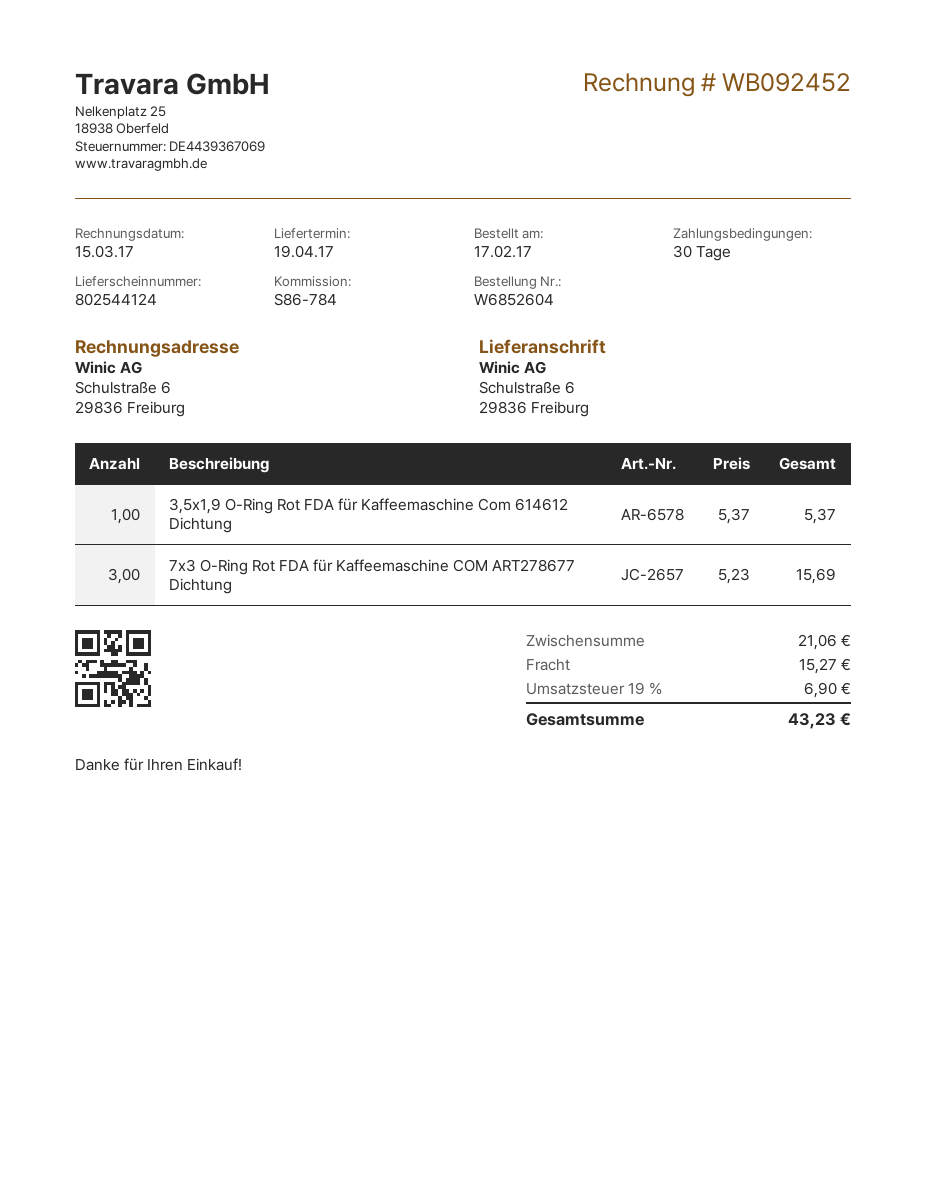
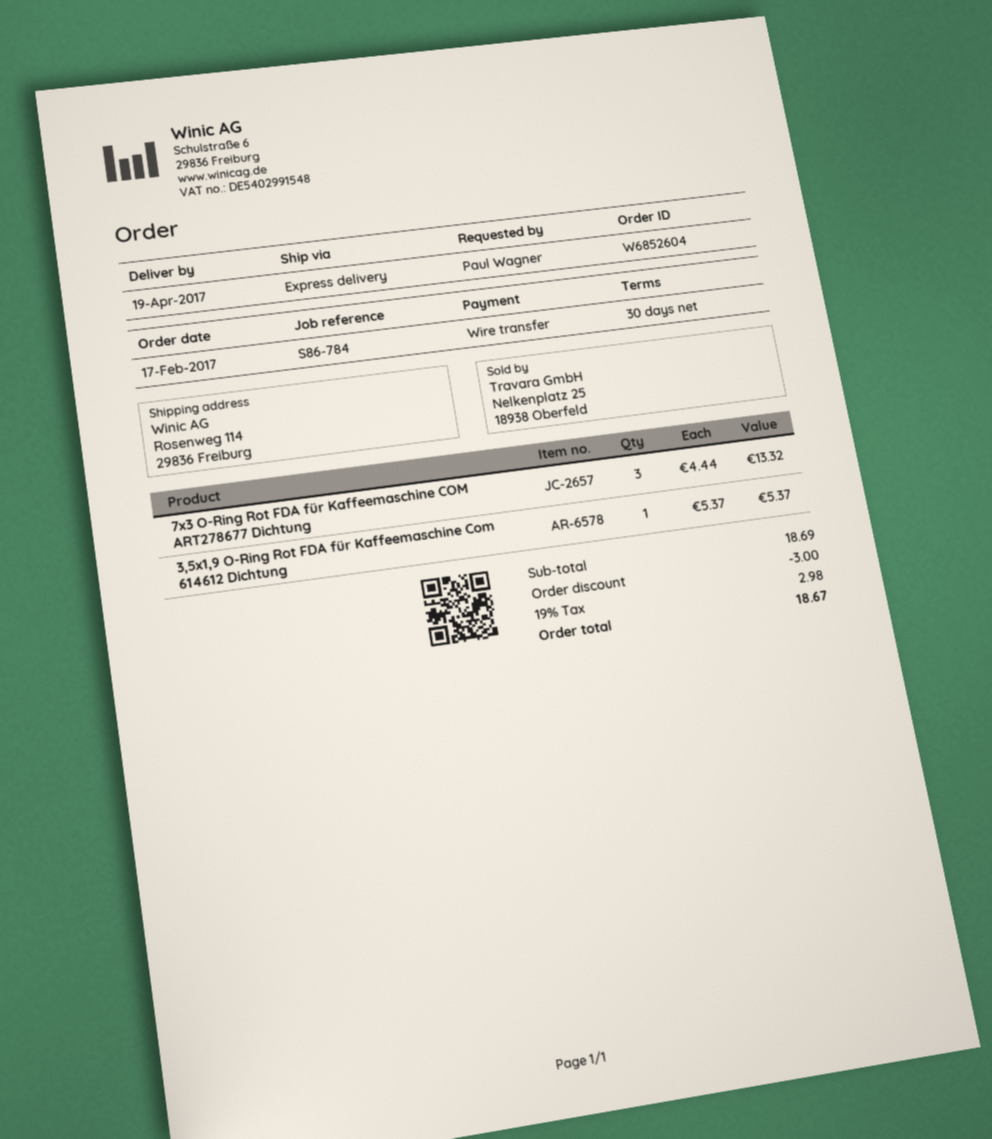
ship to: Schulstraße 6, 29836 Freiburg -> Rosenweg 114, 29836 Freiburg
7x3 O-Ring Rot FDA für Kaffeemaschine COM ART278677 Dichtung: 3 x 5.23 = 15.69 -> 3 x 4.44 = 13.32
subtotal: 21.06 -> 18.69
discount: none -> 3.00
shipping: 15.27 -> none
tax: 19% = 6.90 -> 19% = 2.98
total: 43.23 -> 18.67

